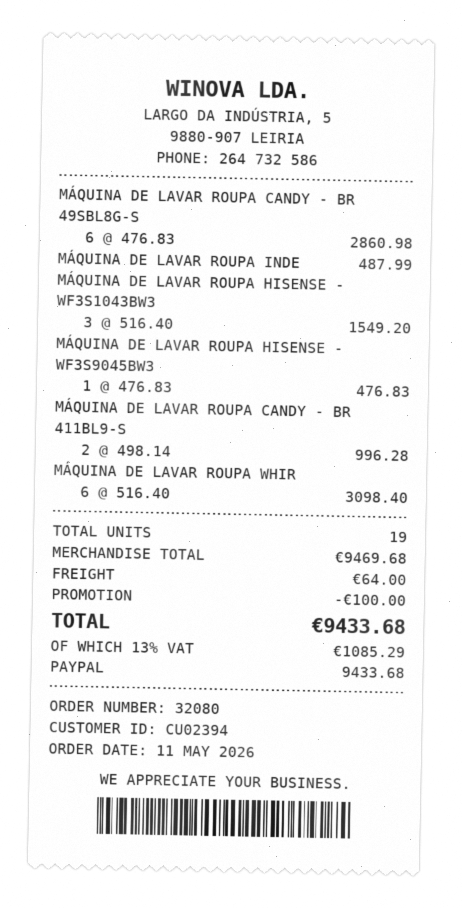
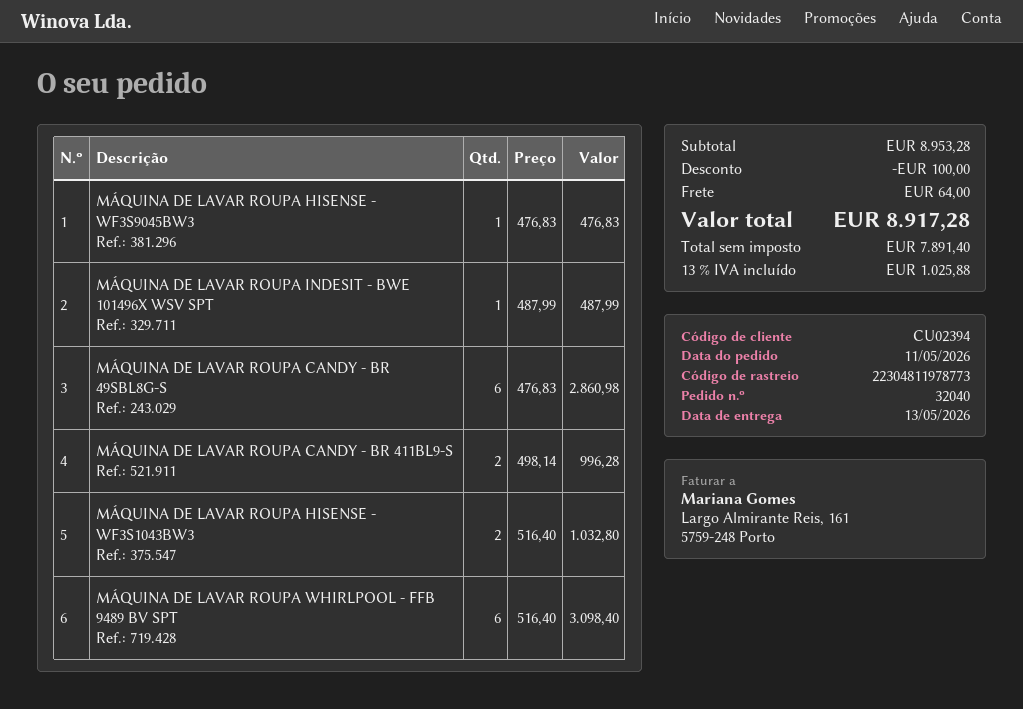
order number: 32080 -> 32040
MÁQUINA DE LAVAR ROUPA HISENSE - WF3S1043BW3: 3 x 516.40 = 1549.20 -> 2 x 516.40 = 1032.80
subtotal: 9469.68 -> 8953.28
tax: 13% = 1085.29 -> 13% = 1025.88
total: 9433.68 -> 8917.28

